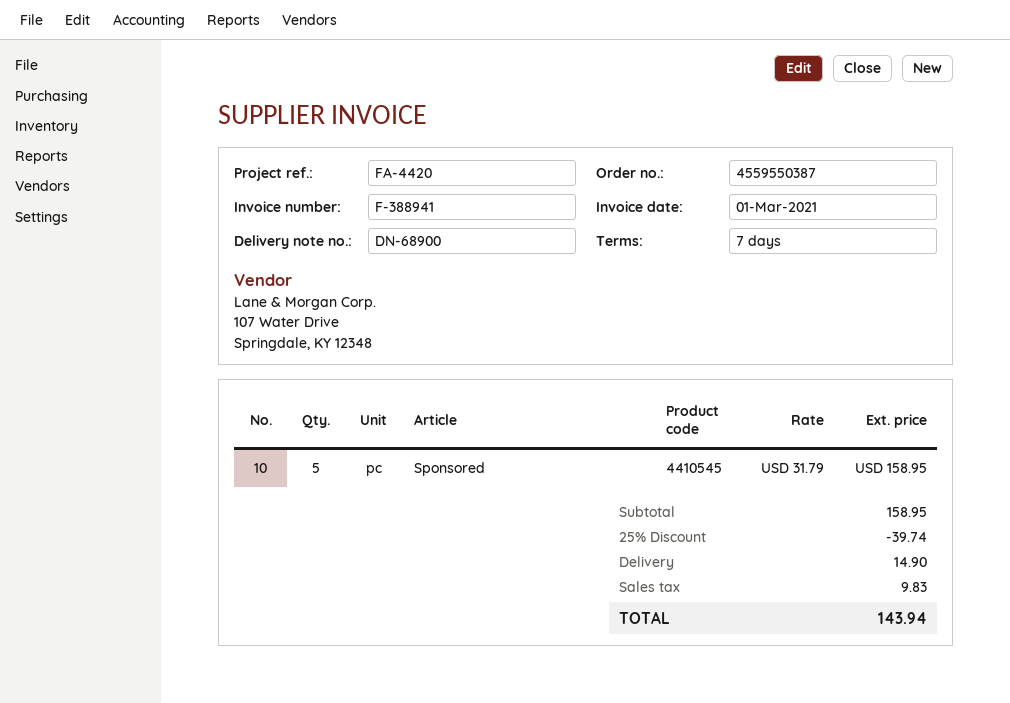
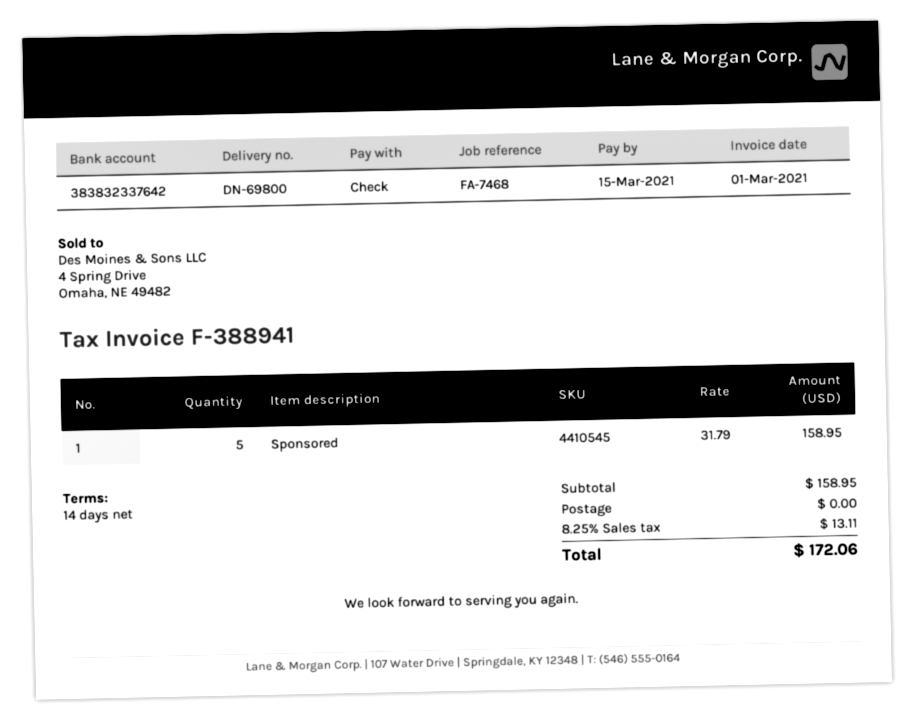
delivery note number: DN-68900 -> DN-69800
payment terms: 7 days -> 14 days
reference: FA-4420 -> FA-7468
discount: 25% = 39.74 -> none
shipping: 14.90 -> 0.00
tax: 9.83 -> 13.11
total: 143.94 -> 172.06

